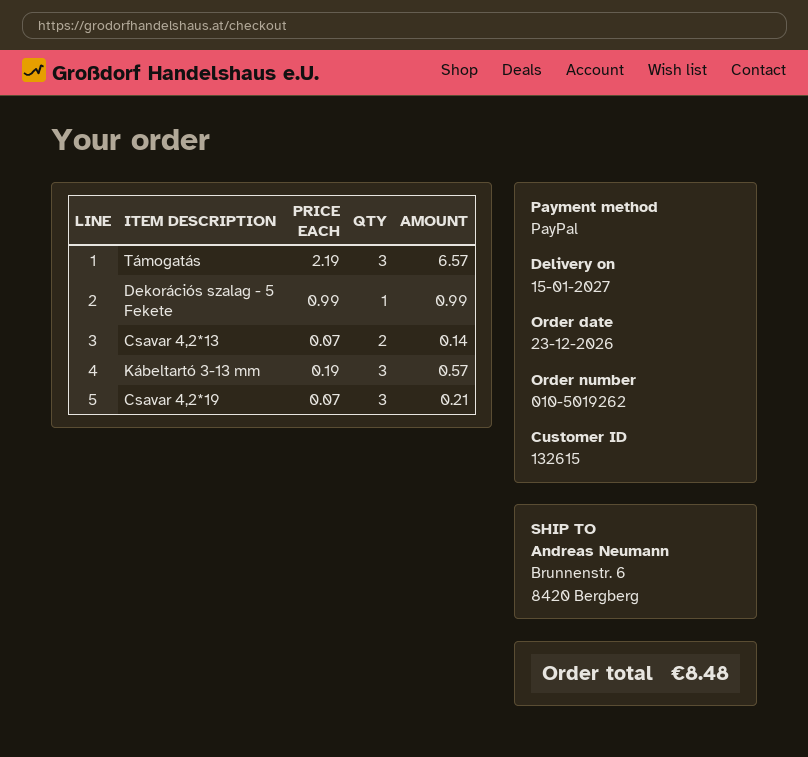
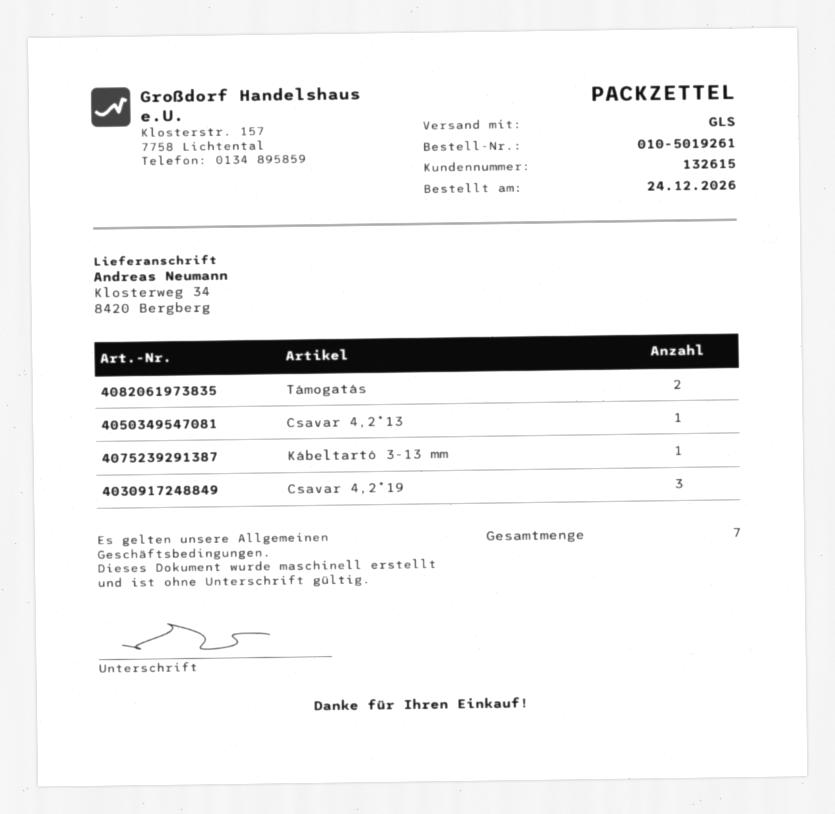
order number: 010-5019262 -> 010-5019261
order date: 2026-12-23 -> 2026-12-24
ship to: Brunnenstr. 6, 8420 Bergberg -> Klosterweg 34, 8420 Bergberg
Támogatás: 3 -> 2
Dekorációs szalag - 5 Fekete: 1 -> none
Csavar 4,2*13: 2 -> 1
Kábeltartó 3-13 mm: 3 -> 1

